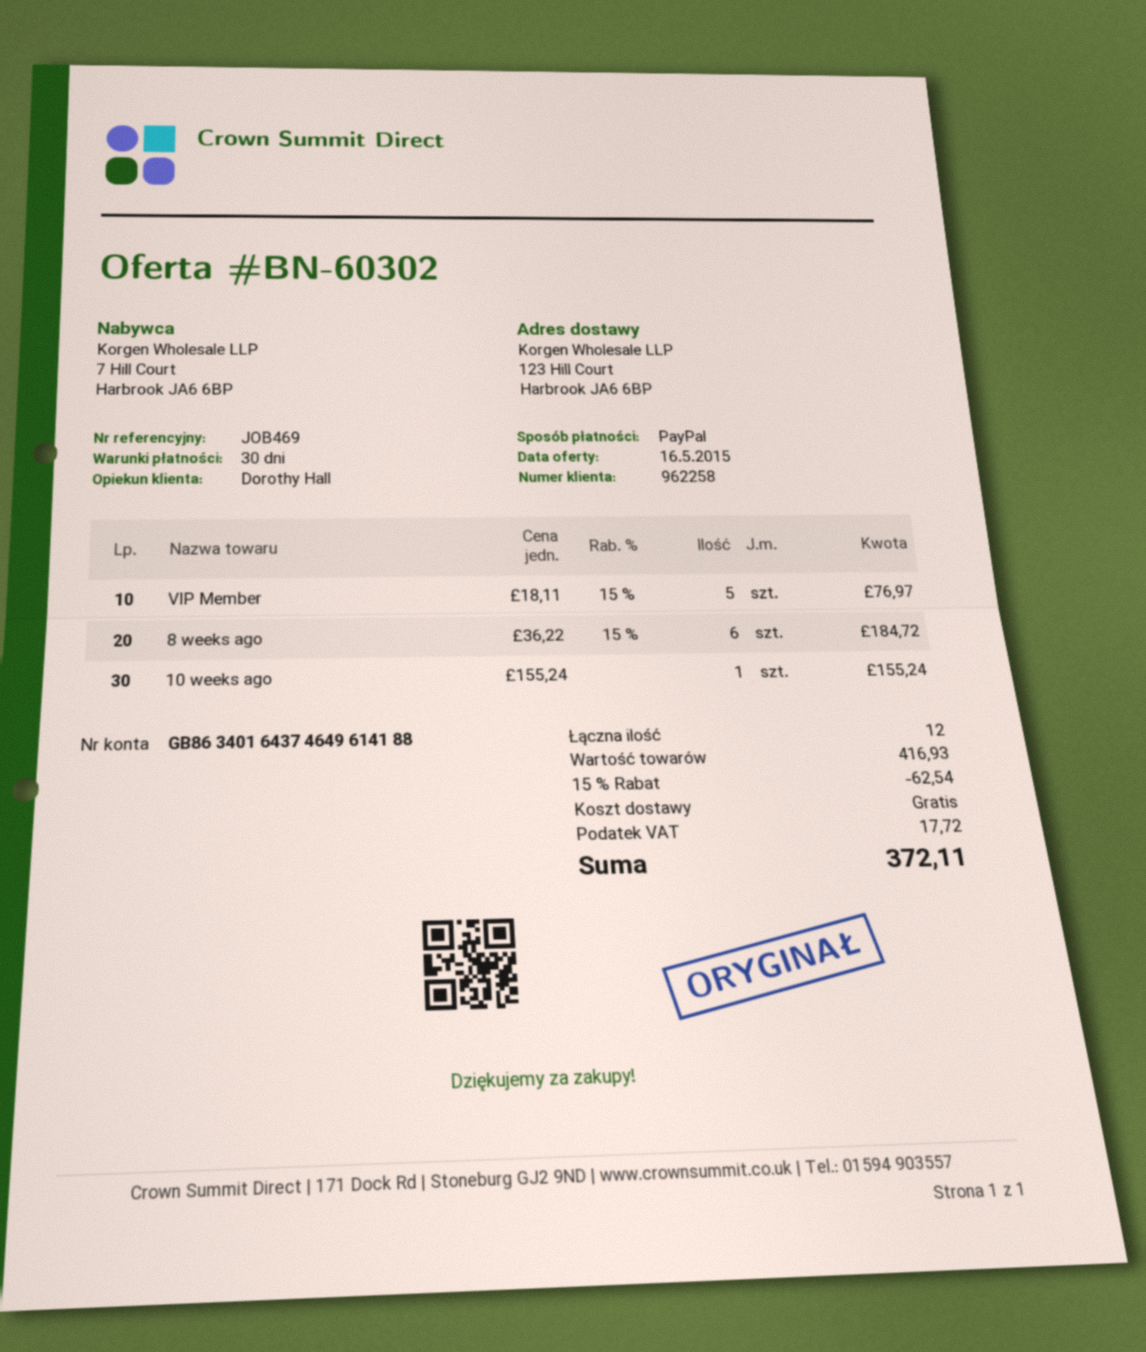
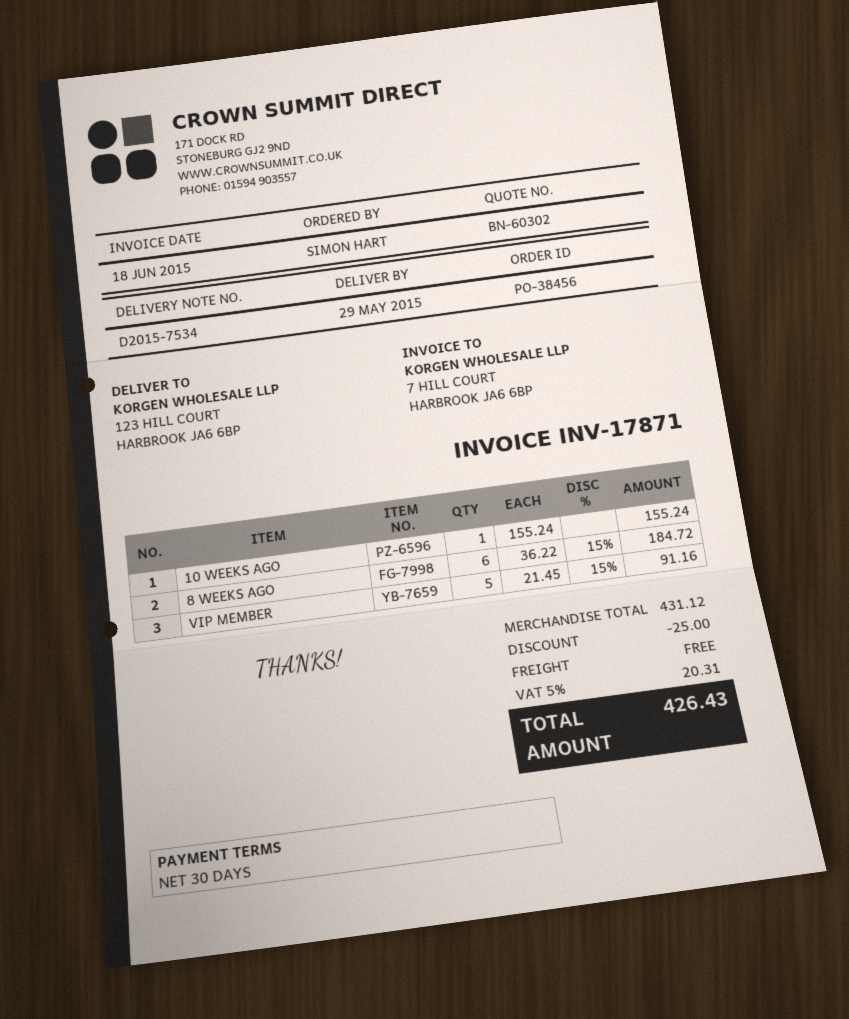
VIP Member: 5 x 18.11 - 15% = 76.97 -> 5 x 21.45 - 15% = 91.16
subtotal: 416.93 -> 431.12
discount: 62.54 -> 25.00
tax: 17.72 -> 20.31
total: 372.11 -> 426.43

